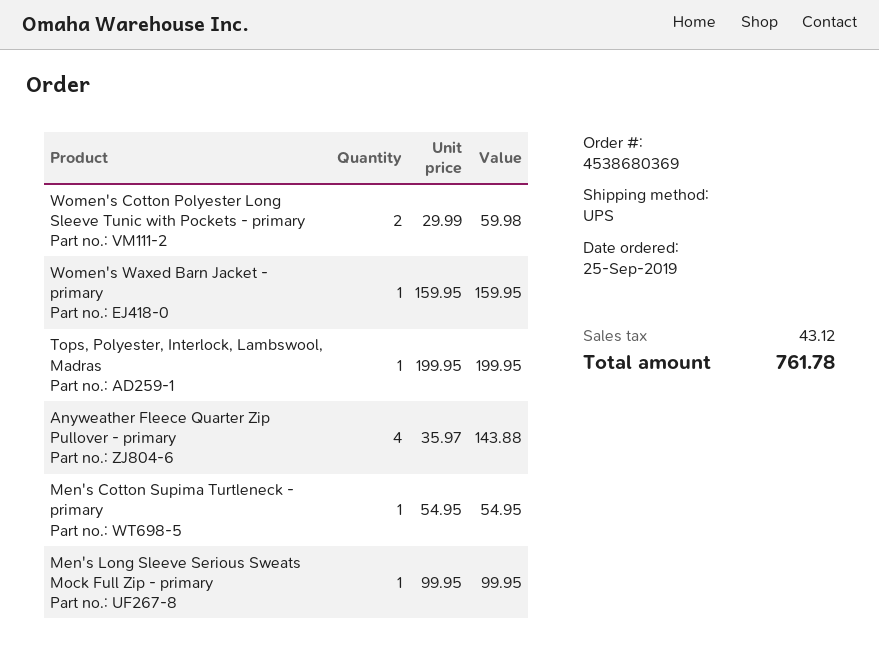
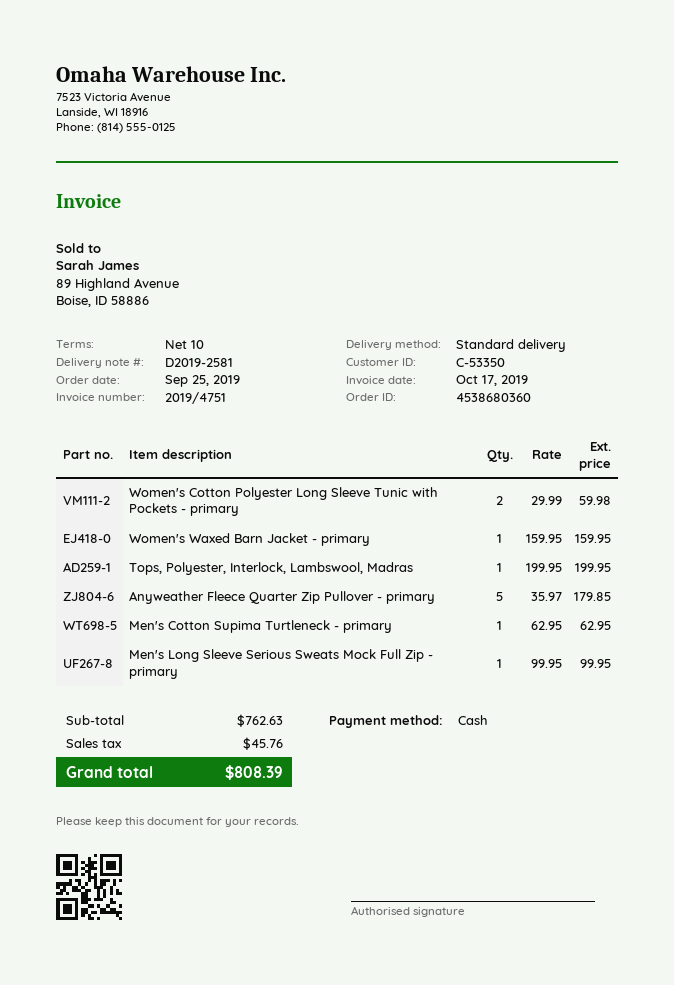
order number: 4538680369 -> 4538680360
shipping method: UPS -> standard
Anyweather Fleece Quarter Zip Pullover - primary: 4 x 35.97 = 143.88 -> 5 x 35.97 = 179.85
Men's Cotton Supima Turtleneck - primary: 1 x 54.95 = 54.95 -> 1 x 62.95 = 62.95
tax: 43.12 -> 45.76
total: 761.78 -> 808.39

